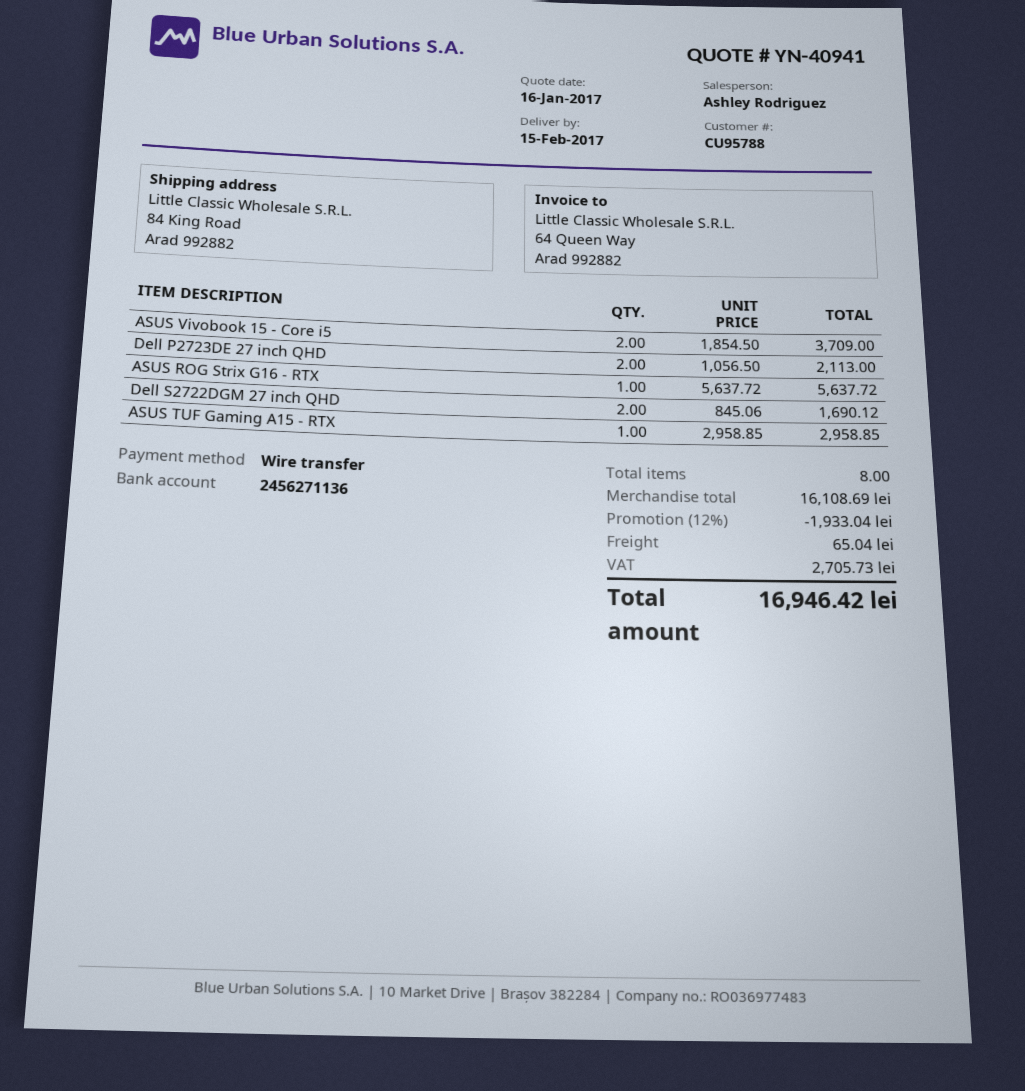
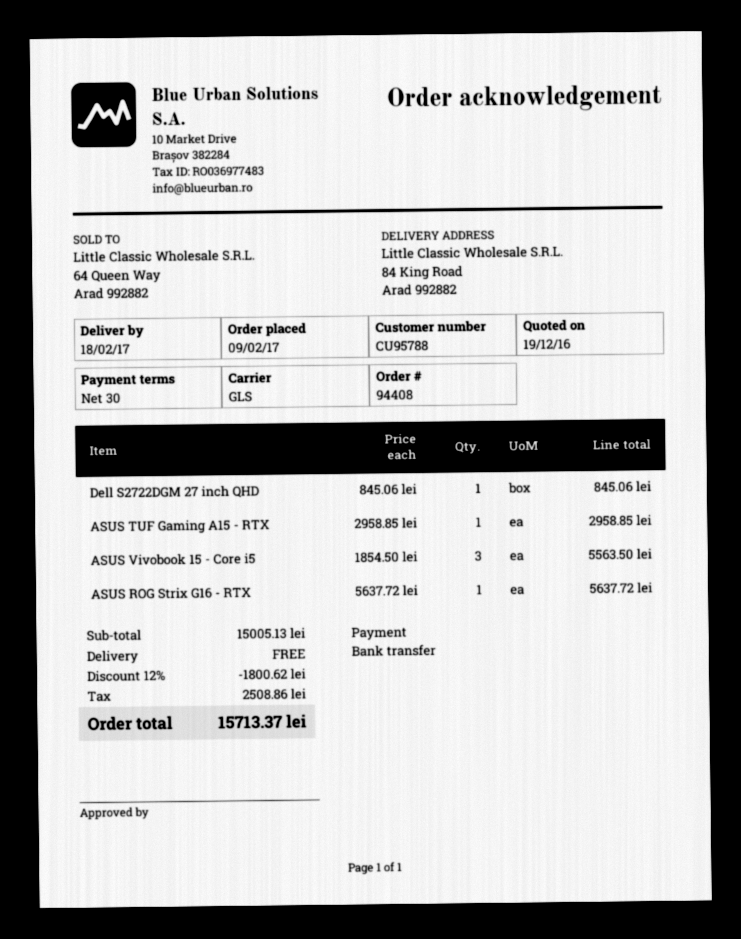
quote date: 2017-01-16 -> 2016-12-19
delivery date: 2017-02-15 -> 2017-02-18
ASUS Vivobook 15 - Core i5: 2 x 1854.50 = 3709.00 -> 3 x 1854.50 = 5563.50
Dell P2723DE 27 inch QHD: 2 x 1056.50 = 2113.00 -> none
Dell S2722DGM 27 inch QHD: 2 x 845.06 = 1690.12 -> 1 x 845.06 = 845.06
subtotal: 16108.69 -> 15005.13
discount: 12% = 1933.04 -> 12% = 1800.62
shipping: 65.04 -> 0.00
tax: 2705.73 -> 2508.86
total: 16946.42 -> 15713.37

